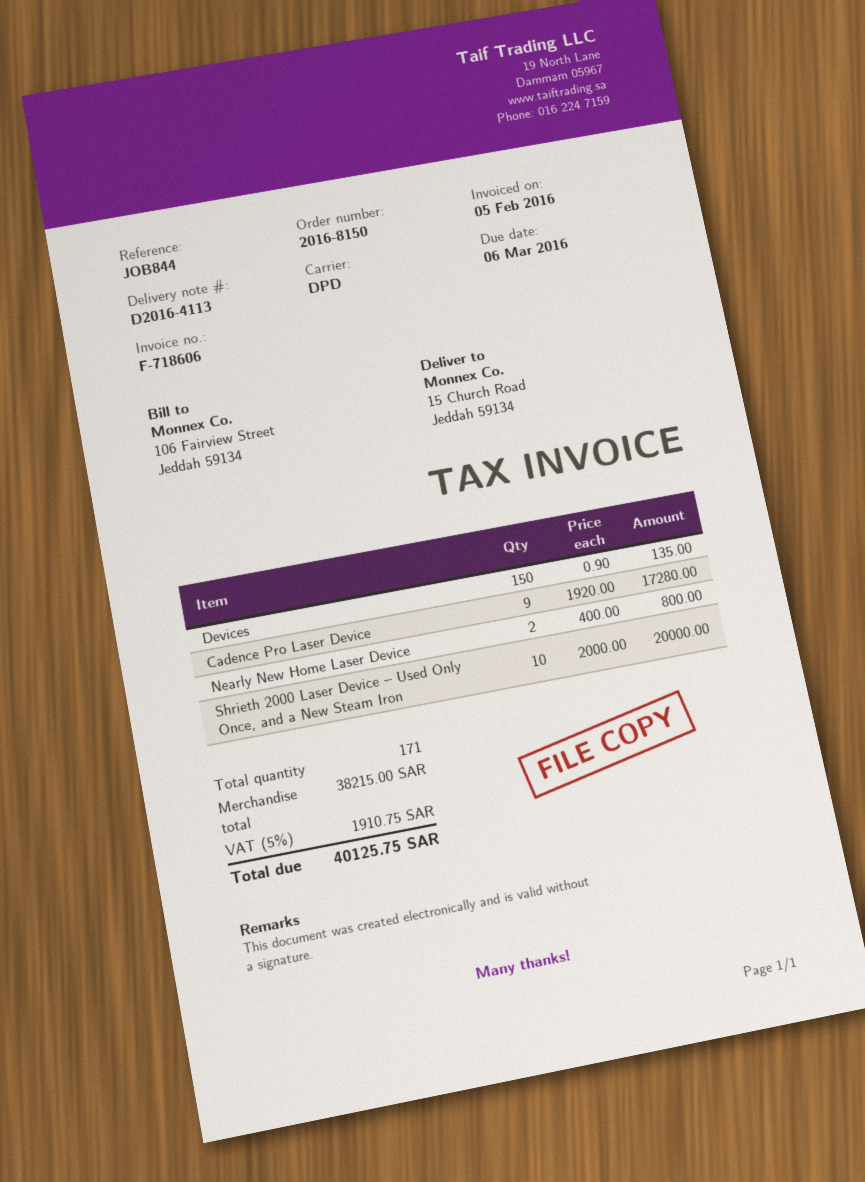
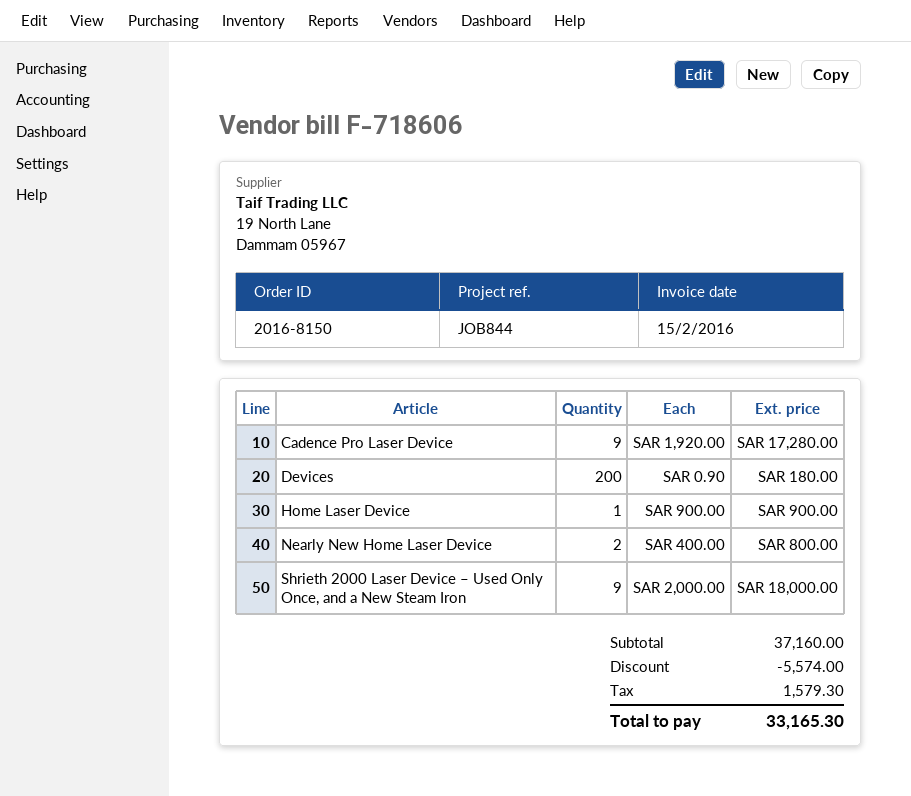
invoice date: 2016-02-05 -> 2016-02-15
Devices: 150 x 0.90 = 135.00 -> 200 x 0.90 = 180.00
Shrieth 2000 Laser Device – Used Only Once, and a New Steam Iron: 10 x 2000.00 = 20000.00 -> 9 x 2000.00 = 18000.00
Home Laser Device: none -> 1 x 900.00 = 900.00
subtotal: 38215.00 -> 37160.00
discount: none -> 5574.00
tax: 1910.75 -> 1579.30
total: 40125.75 -> 33165.30

